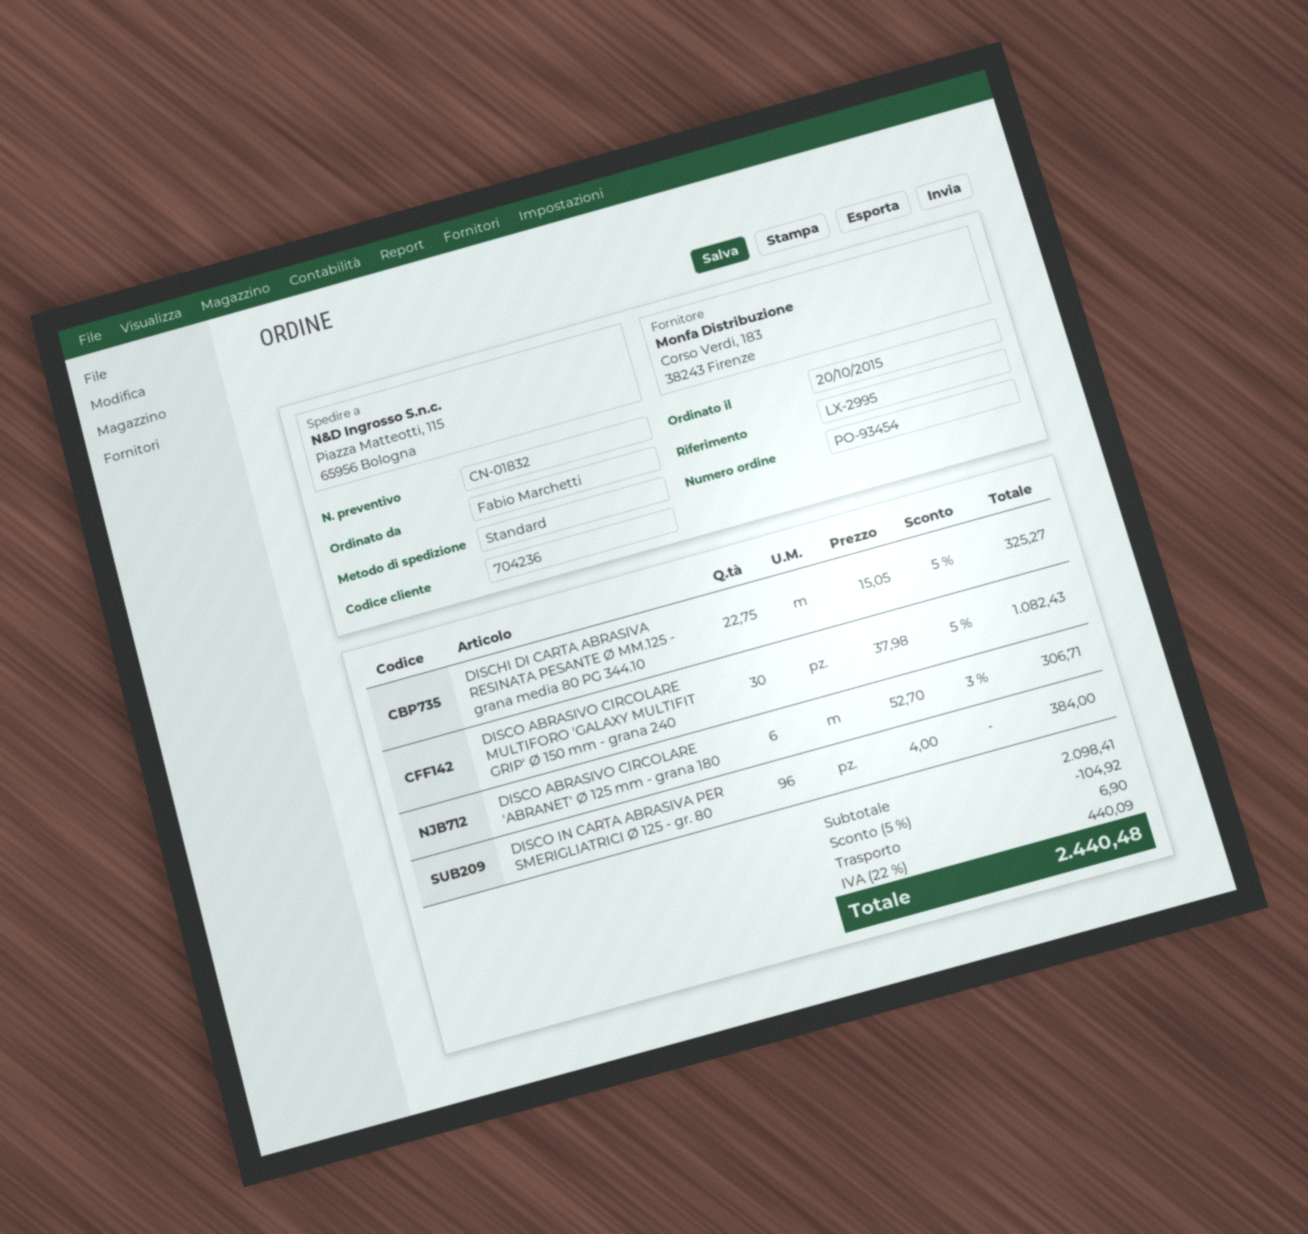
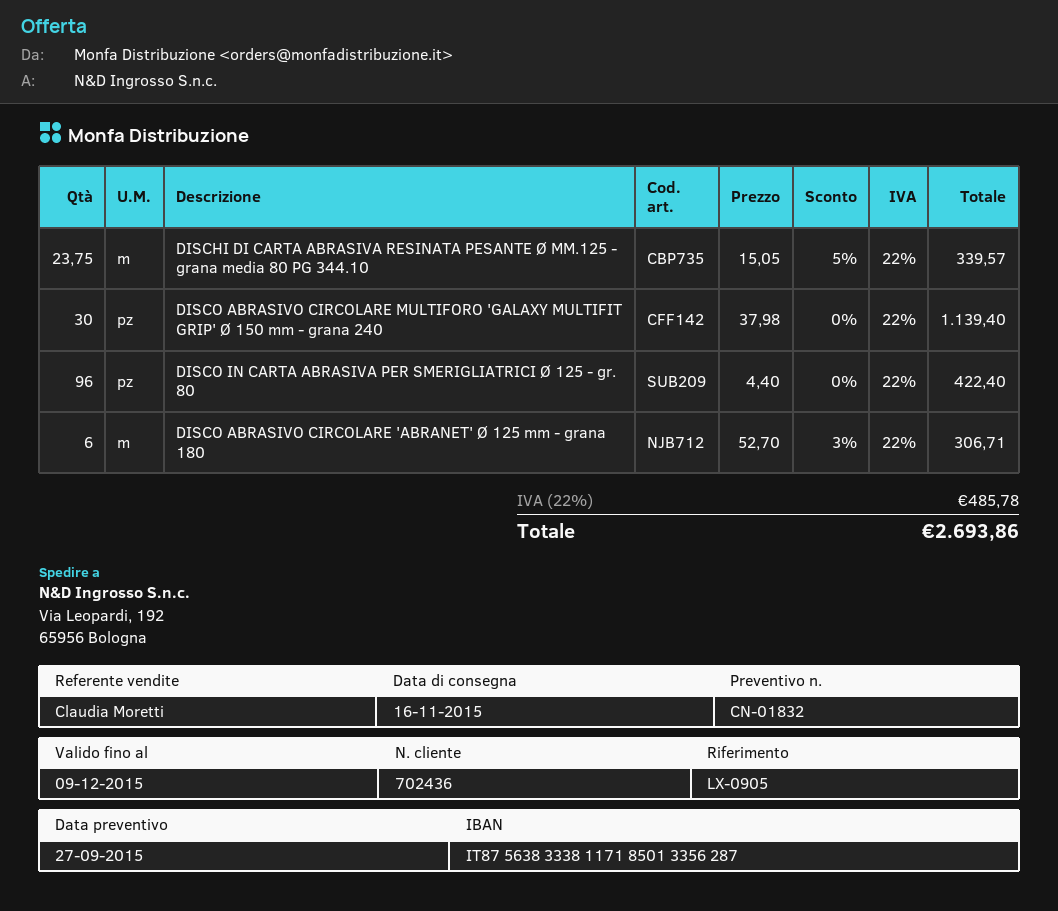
customer number: 704236 -> 702436
reference: LX-2995 -> LX-0905
ship to: Piazza Matteotti, 115, 65956 Bologna -> Via Leopardi, 192, 65956 Bologna
DISCHI DI CARTA ABRASIVA RESINATA PESANTE Ø MM.125 - grana media 80 PG 344.10: 22.75 x 15.05 - 5% = 325.27 -> 23.75 x 15.05 - 5% = 339.57
DISCO ABRASIVO CIRCOLARE MULTIFORO 'GALAXY MULTIFIT GRIP' Ø 150 mm - grana 240: 30 x 37.98 - 5% = 1082.43 -> 30 x 37.98 = 1139.40
DISCO IN CARTA ABRASIVA PER SMERIGLIATRICI Ø 125 - gr. 80: 96 x 4.00 = 384.00 -> 96 x 4.40 = 422.40
discount: 5% = 104.92 -> none
shipping: 6.90 -> none
tax: 22% = 440.09 -> 22% = 485.78
total: 2440.48 -> 2693.86

